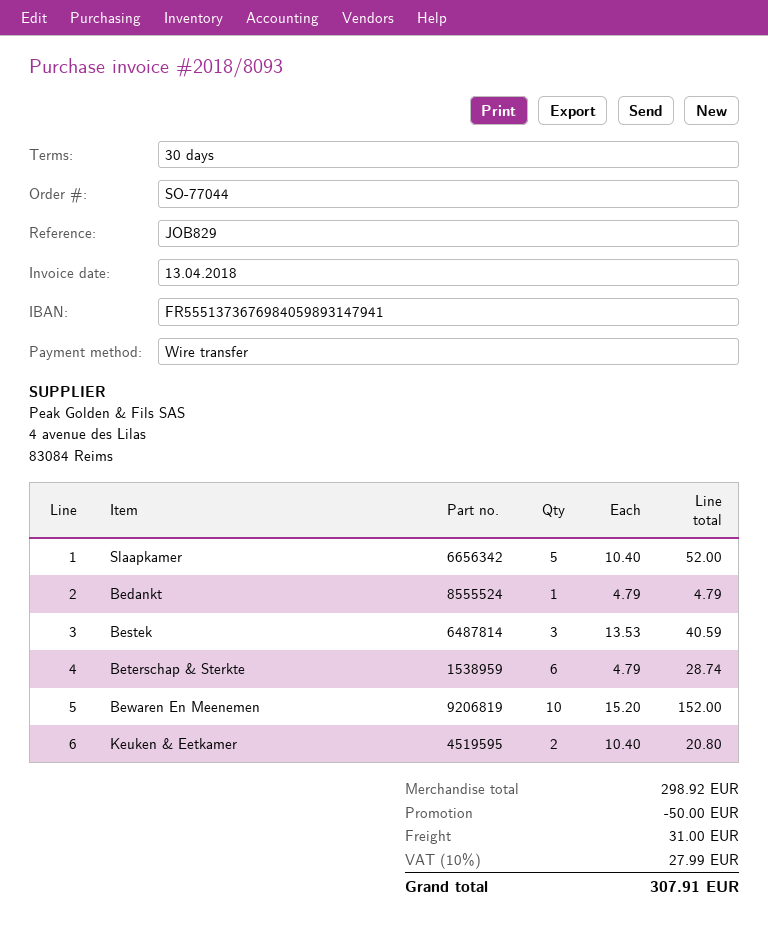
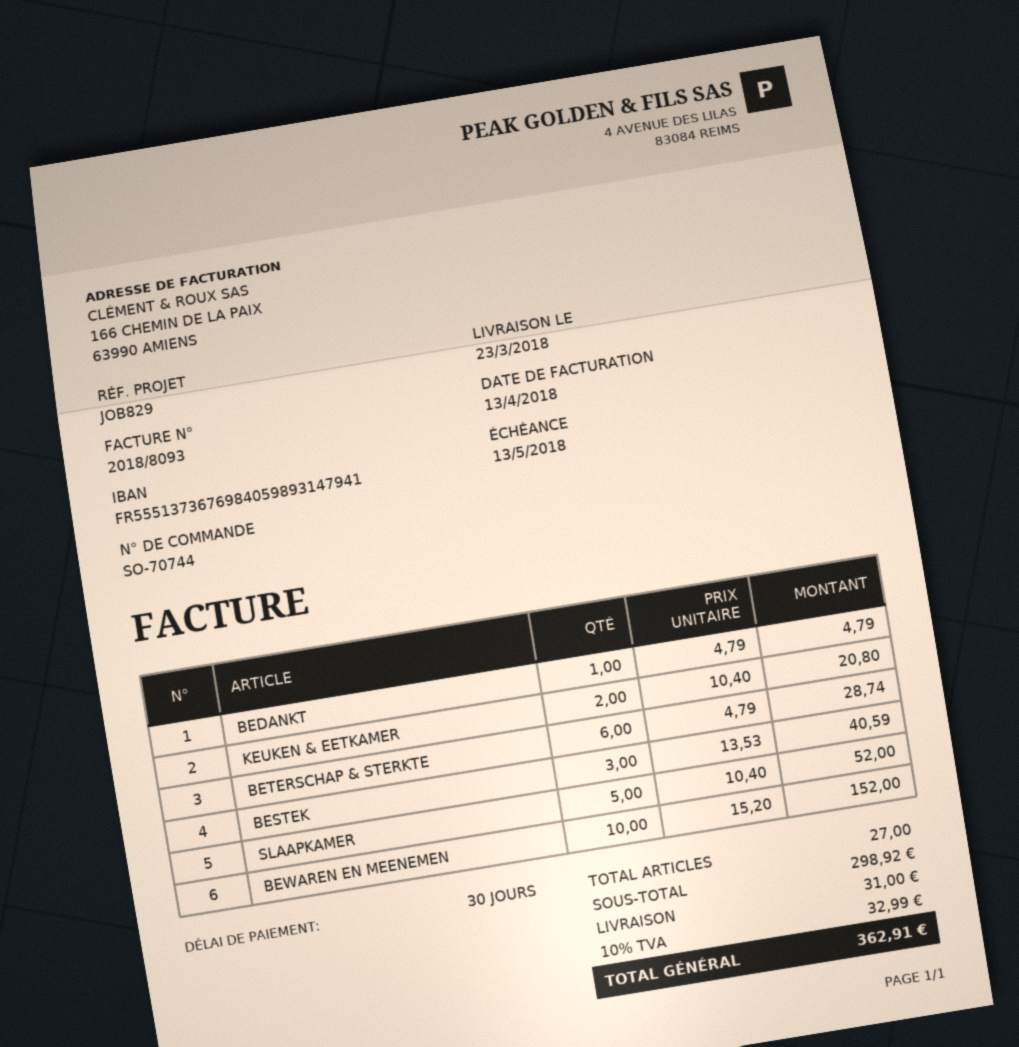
order number: SO-77044 -> SO-70744
discount: 50.00 -> none
tax: 10% = 27.99 -> 10% = 32.99
total: 307.91 -> 362.91

